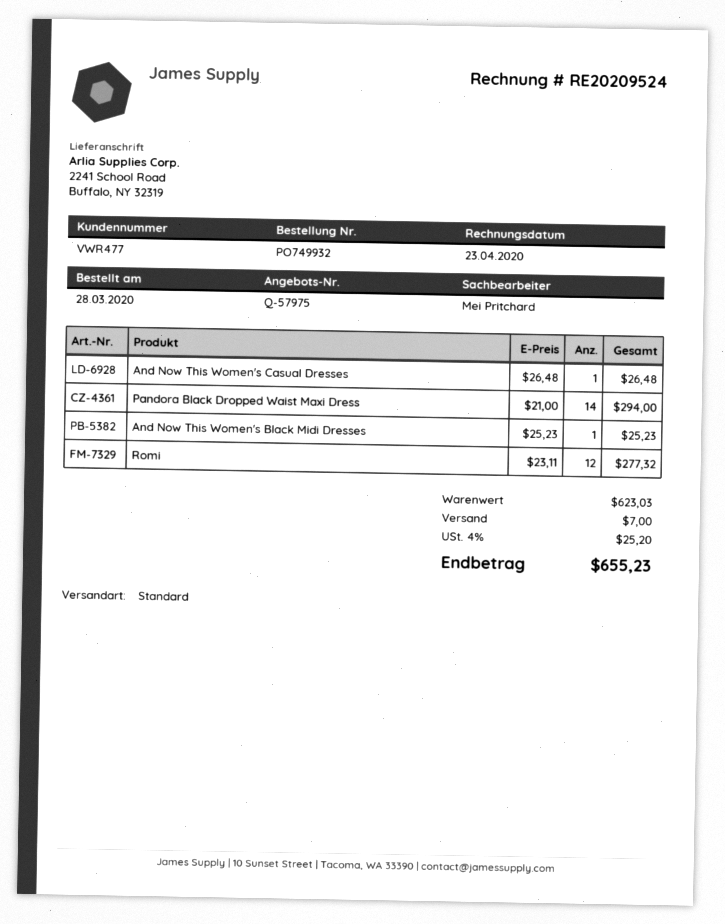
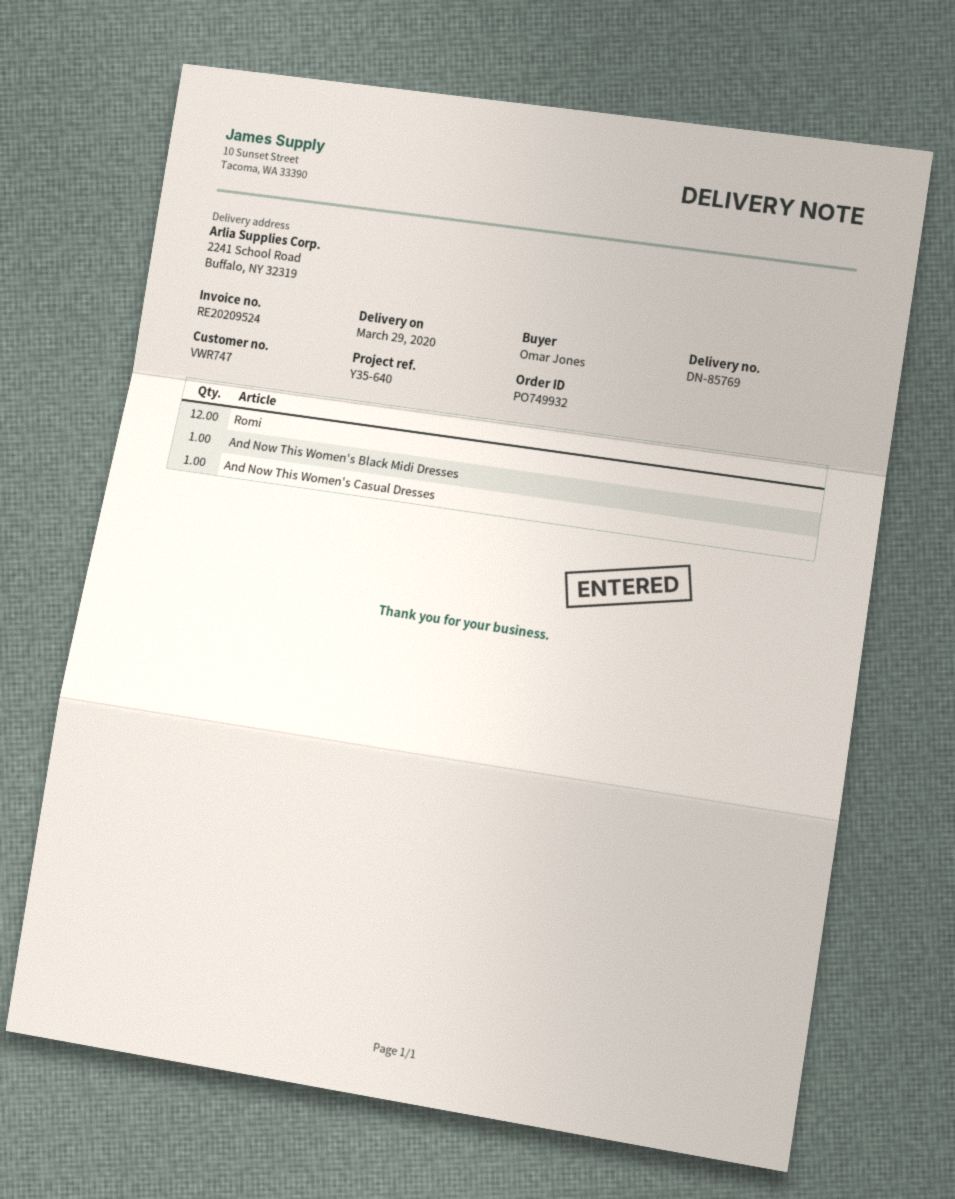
customer number: VWR477 -> VWR747
Pandora Black Dropped Waist Maxi Dress: 14 -> none

